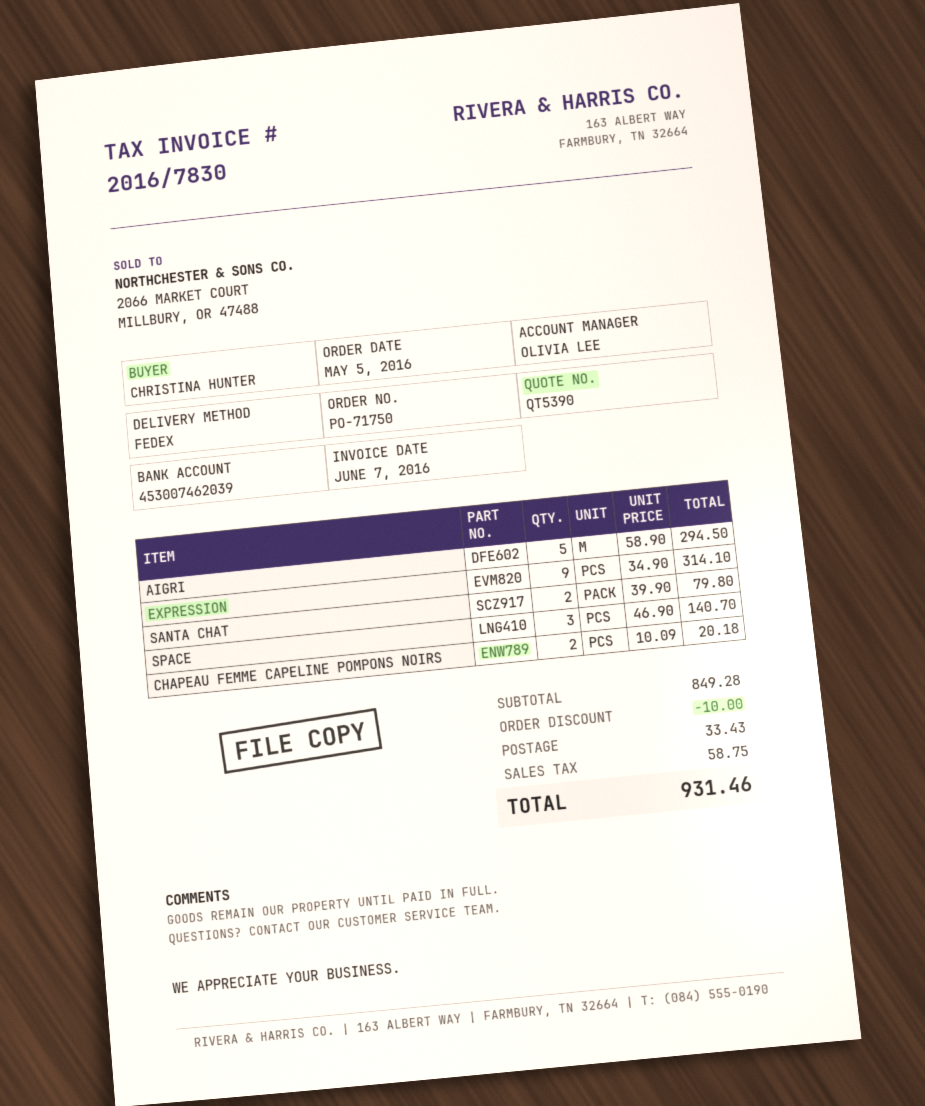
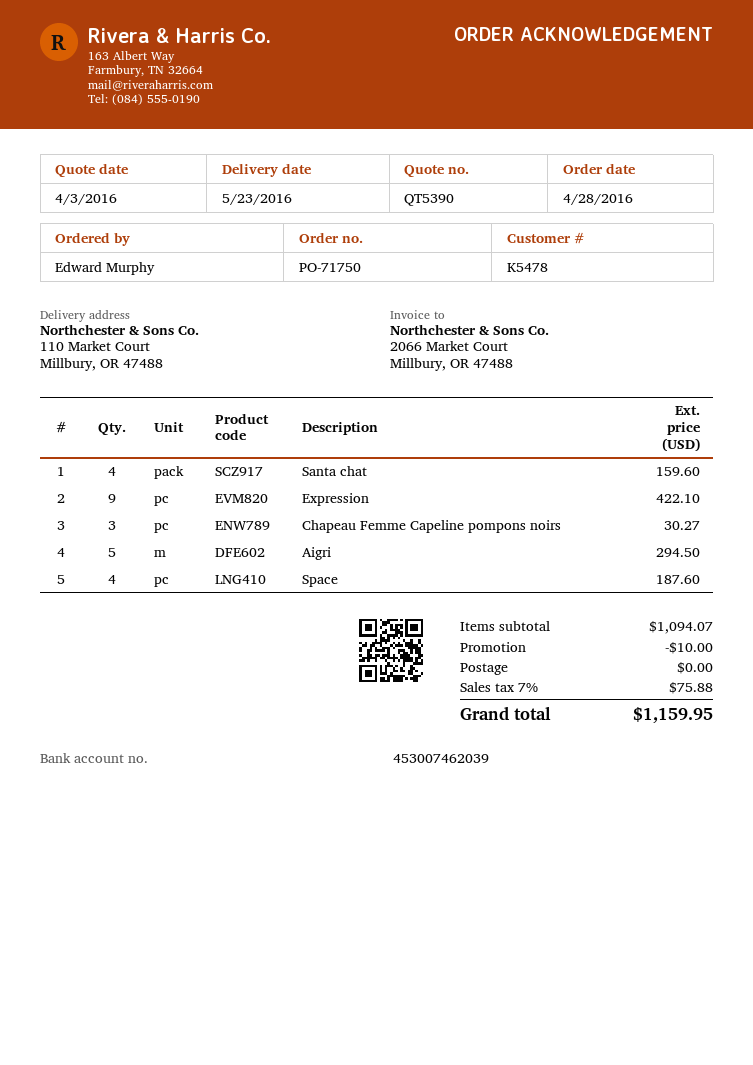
order date: 2016-05-05 -> 2016-04-28
ordered by: CHRISTINA HUNTER -> Edward Murphy
EXPRESSION: 9 for 314.10 -> 9 for 422.10
SANTA CHAT: 2 for 79.80 -> 4 for 159.60
SPACE: 3 for 140.70 -> 4 for 187.60
CHAPEAU FEMME CAPELINE POMPONS NOIRS: 2 for 20.18 -> 3 for 30.27
subtotal: 849.28 -> 1094.07
shipping: 33.43 -> 0.00
tax: 58.75 -> 75.88
total: 931.46 -> 1159.95

